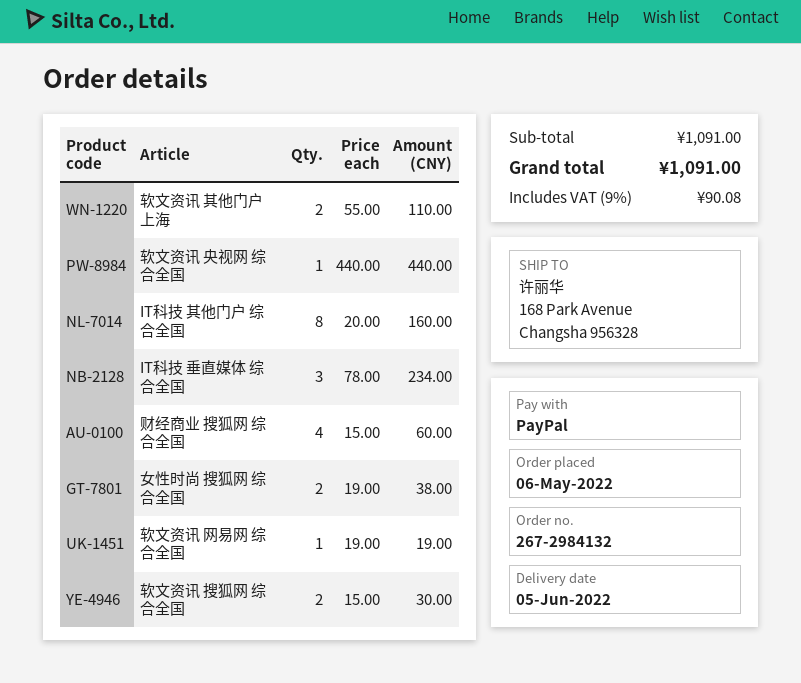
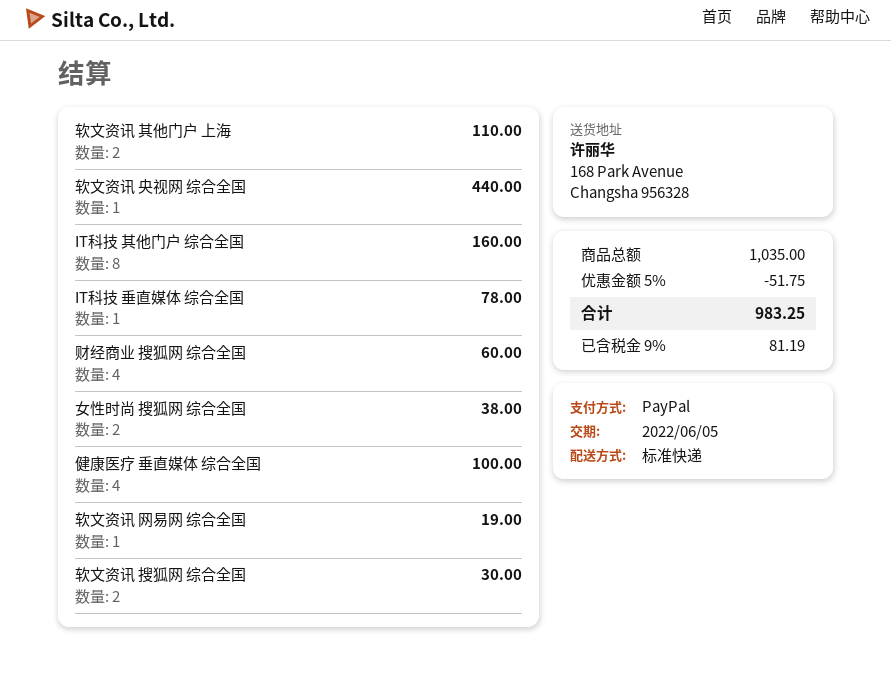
IT科技 垂直媒体 综合全国: 3 for 234.00 -> 1 for 78.00
健康医疗 垂直媒体 综合全国: none -> 4 for 100.00
subtotal: 1091.00 -> 1035.00
discount: none -> 5% = 51.75
tax: 9% = 90.08 -> 9% = 81.19
total: 1091.00 -> 983.25

